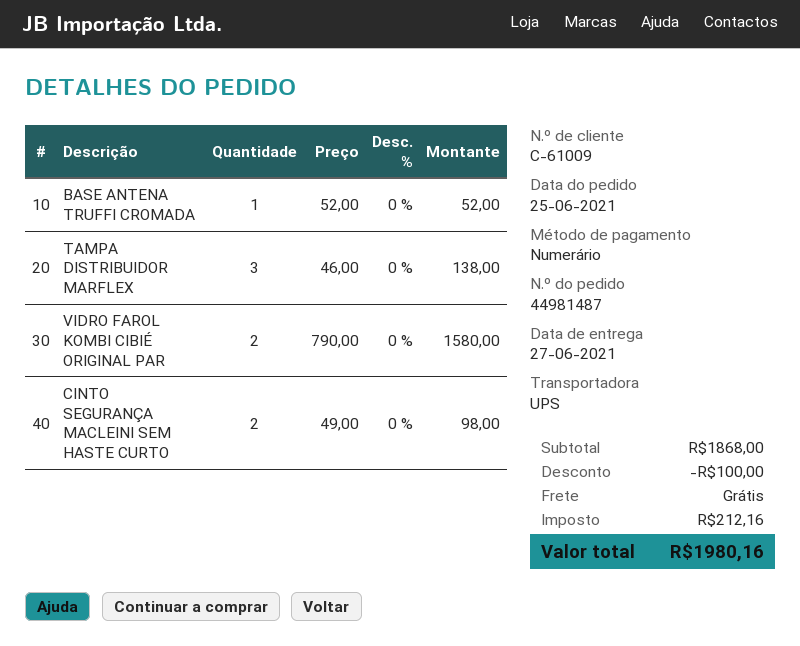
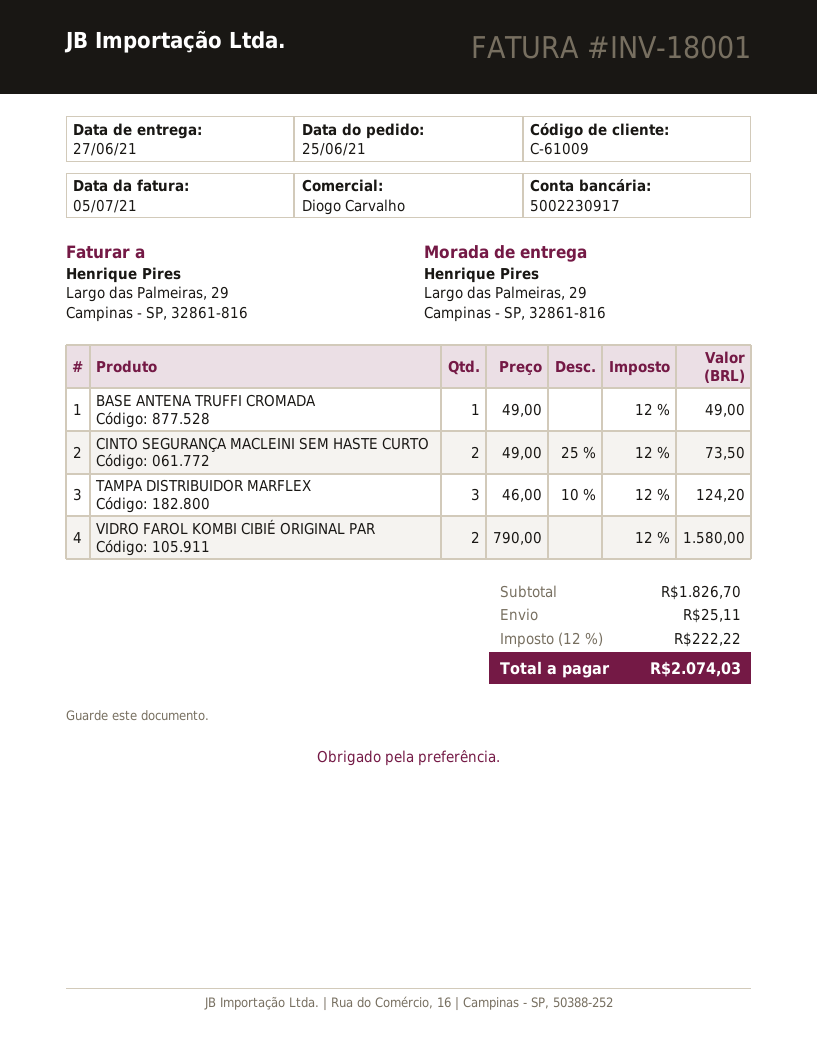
BASE ANTENA TRUFFI CROMADA: 1 x 52.00 = 52.00 -> 1 x 49.00 = 49.00
TAMPA DISTRIBUIDOR MARFLEX: 3 x 46.00 = 138.00 -> 3 x 46.00 - 10% = 124.20
CINTO SEGURANÇA MACLEINI SEM HASTE CURTO: 2 x 49.00 = 98.00 -> 2 x 49.00 - 25% = 73.50
subtotal: 1868.00 -> 1826.70
discount: 100.00 -> none
shipping: 0.00 -> 25.11
tax: 212.16 -> 222.22
total: 1980.16 -> 2074.03

